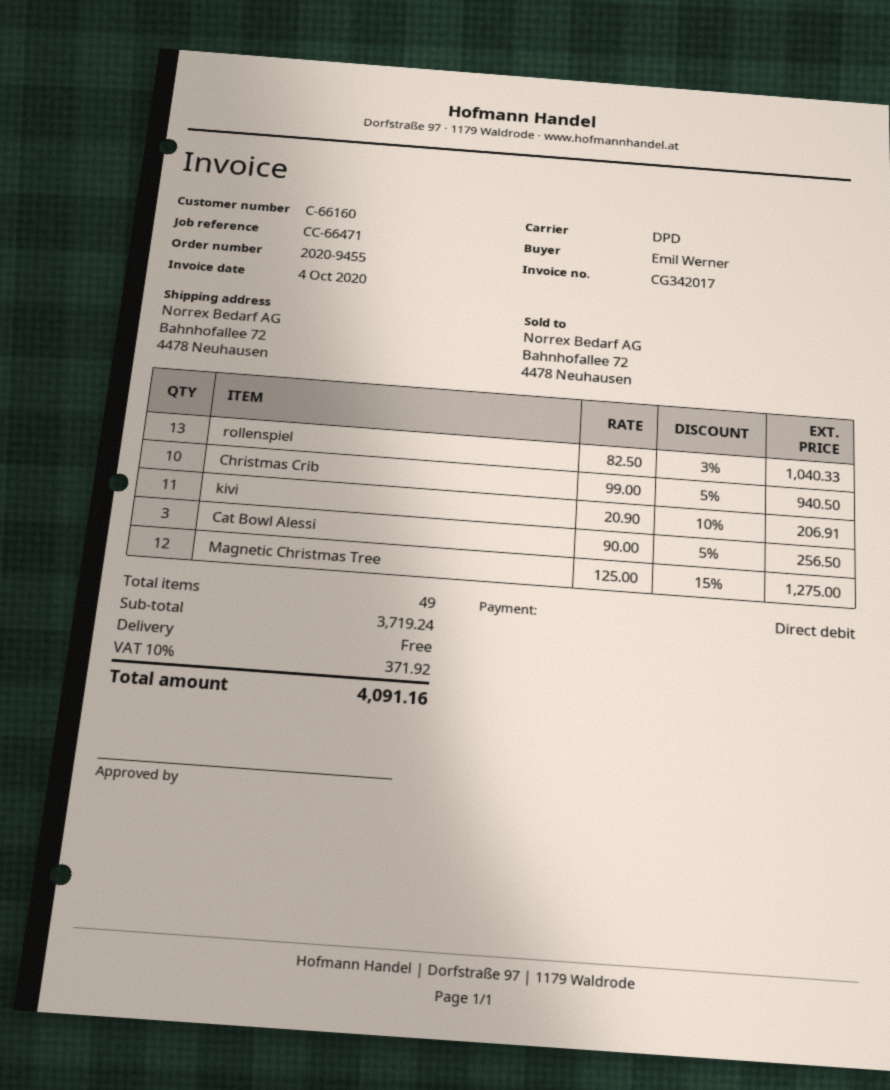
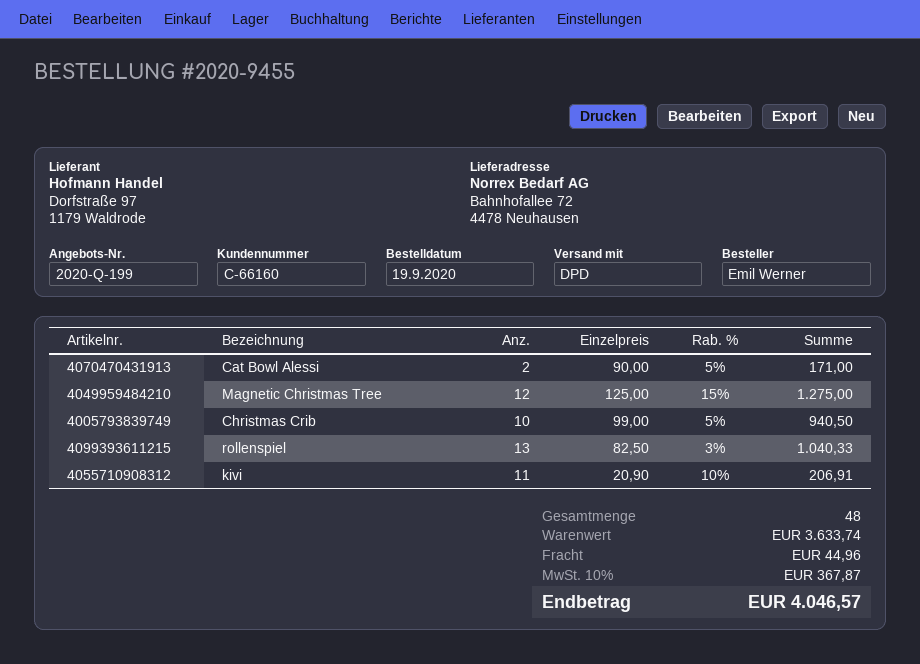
Cat Bowl Alessi: 3 x 90.00 - 5% = 256.50 -> 2 x 90.00 - 5% = 171.00
total quantity: 49 -> 48
subtotal: 3719.24 -> 3633.74
shipping: 0.00 -> 44.96
tax: 10% = 371.92 -> 10% = 367.87
total: 4091.16 -> 4046.57

